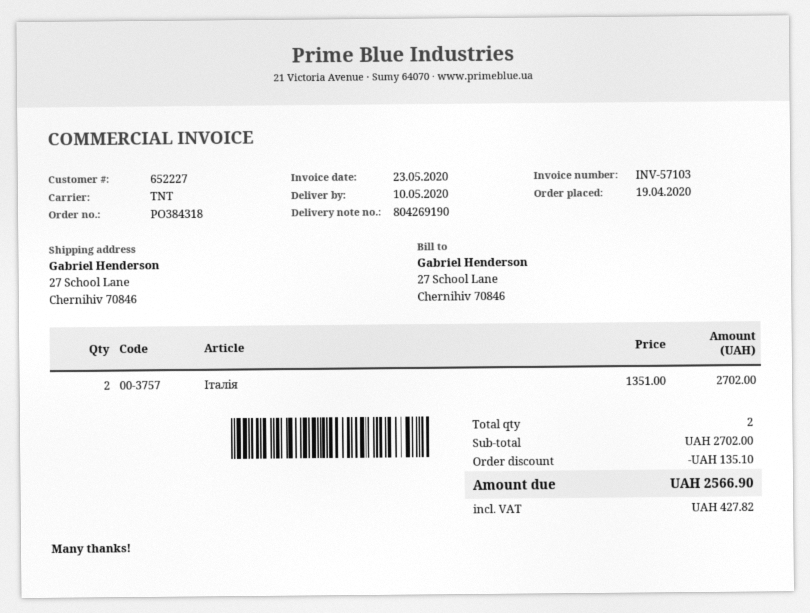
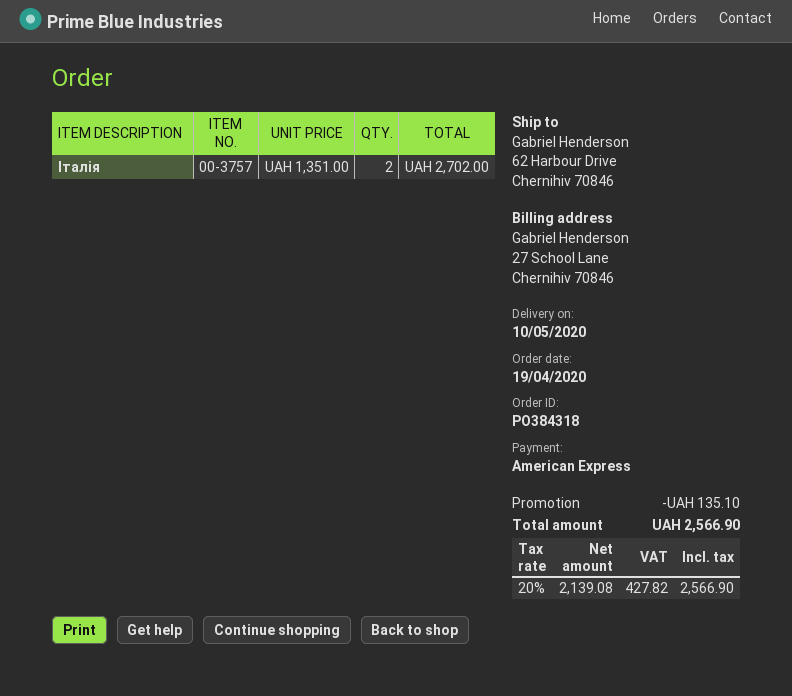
ship to: 27 School Lane, Chernihiv 70846 -> 62 Harbour Drive, Chernihiv 70846

